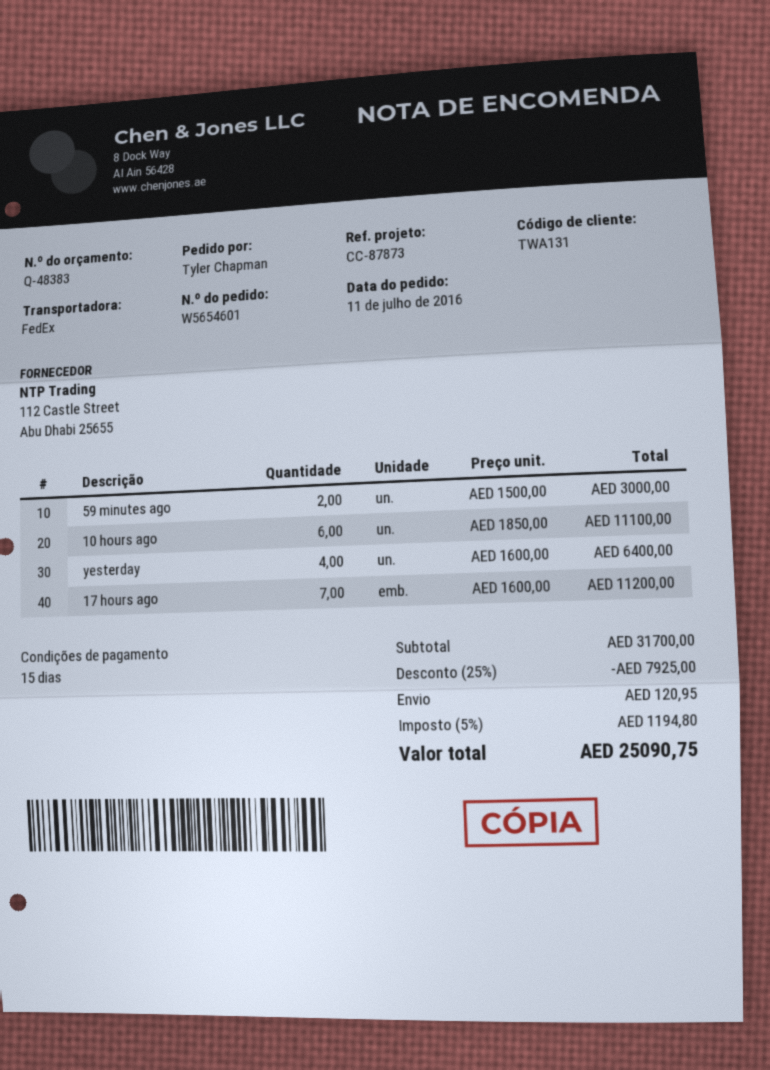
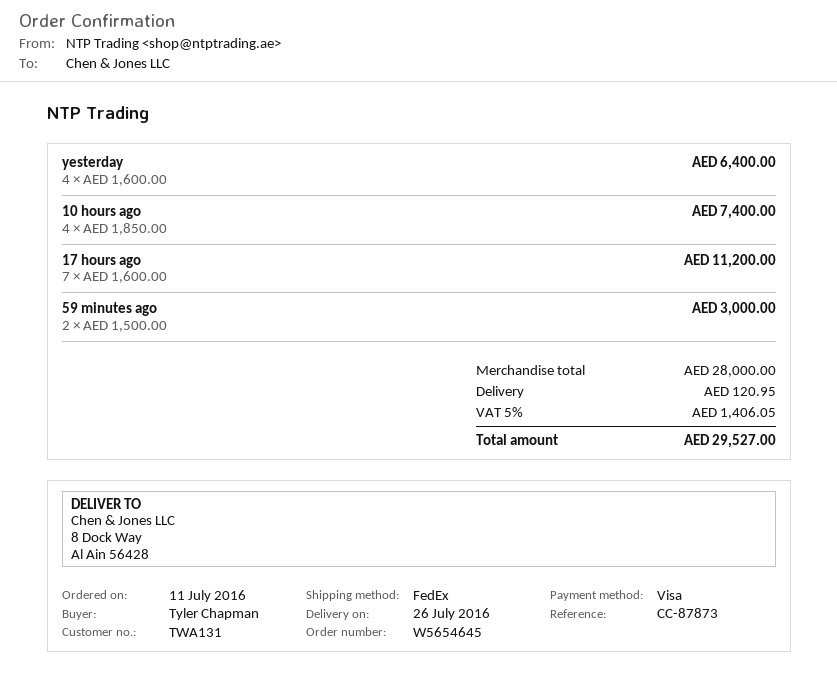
order number: W5654601 -> W5654645
10 hours ago: 6 x 1850.00 = 11100.00 -> 4 x 1850.00 = 7400.00
subtotal: 31700.00 -> 28000.00
discount: 25% = 7925.00 -> none
tax: 5% = 1194.80 -> 5% = 1406.05
total: 25090.75 -> 29527.00

